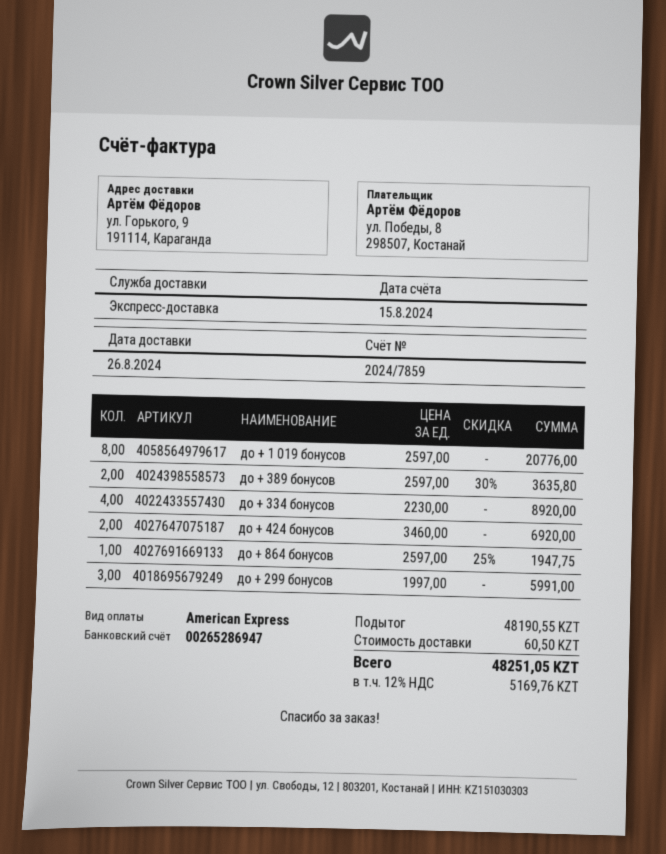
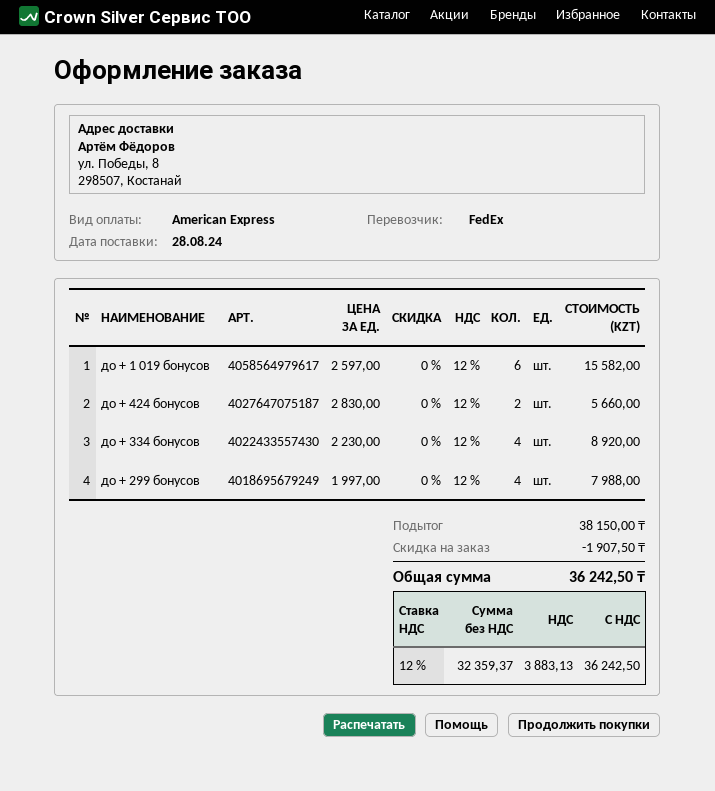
delivery date: 2024-08-26 -> 2024-08-28
shipping method: express -> FedEx
ship to: ул. Горького, 9, 191114, Караганда -> ул. Победы, 8, 298507, Костанай
до + 1 019 бонусов: 8 x 2597.00 = 20776.00 -> 6 x 2597.00 = 15582.00
до + 389 бонусов: 2 x 2597.00 - 30% = 3635.80 -> none
до + 424 бонусов: 2 x 3460.00 = 6920.00 -> 2 x 2830.00 = 5660.00
до + 864 бонусов: 1 x 2597.00 - 25% = 1947.75 -> none
до + 299 бонусов: 3 x 1997.00 = 5991.00 -> 4 x 1997.00 = 7988.00
subtotal: 48190.55 -> 38150.00
discount: none -> 1907.50
shipping: 60.50 -> none
tax: 12% = 5169.76 -> 12% = 3883.13
total: 48251.05 -> 36242.50

